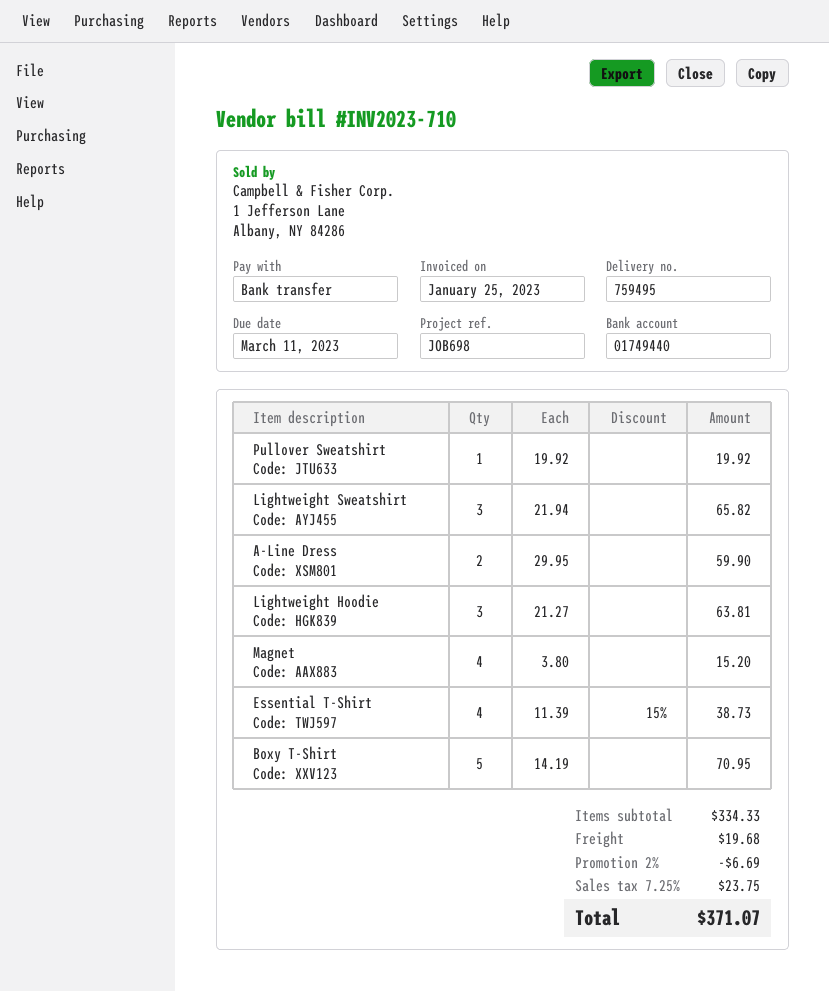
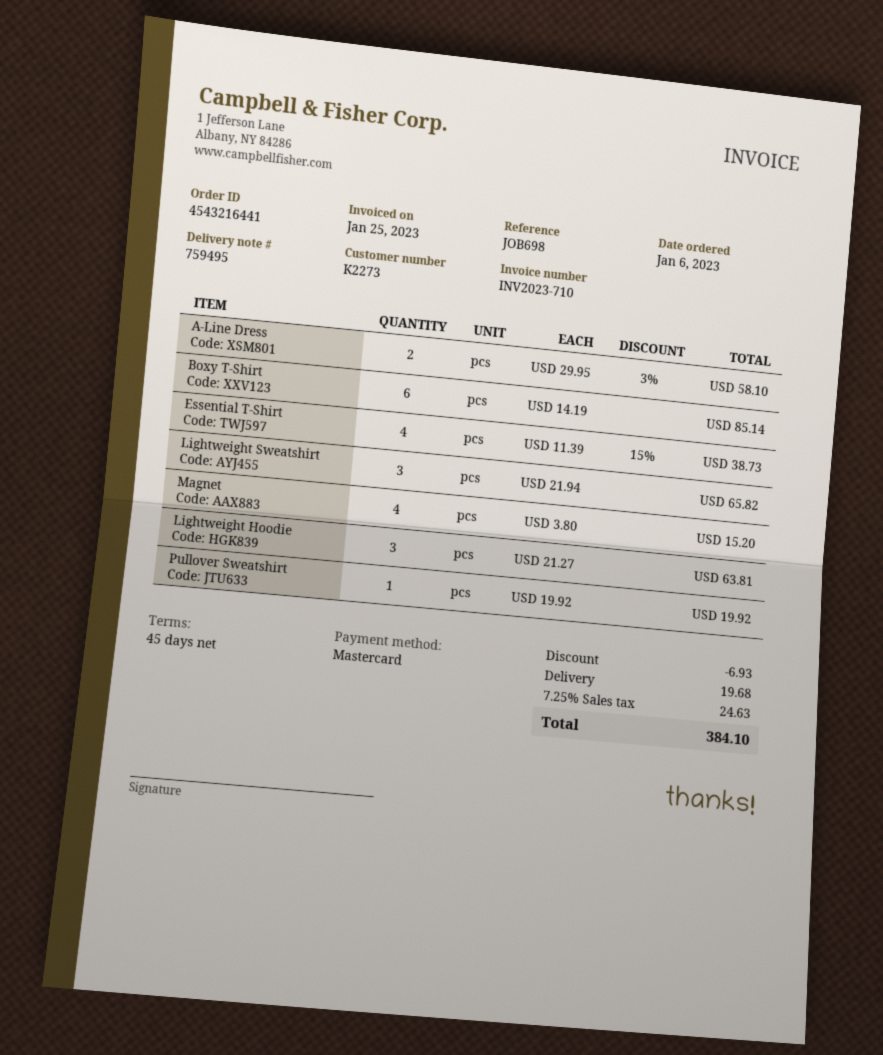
payment method: bank transfer -> Mastercard
A-Line Dress: 2 x 29.95 = 59.90 -> 2 x 29.95 - 3% = 58.10
Boxy T-Shirt: 5 x 14.19 = 70.95 -> 6 x 14.19 = 85.14
discount: 6.69 -> 6.93
tax: 7.25% = 23.75 -> 7.25% = 24.63
total: 371.07 -> 384.10

